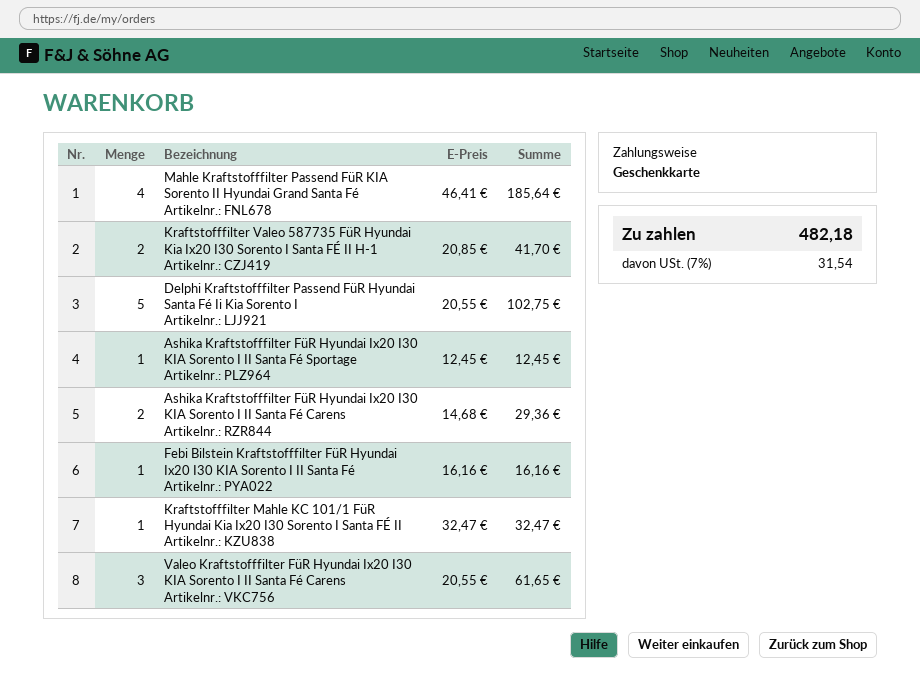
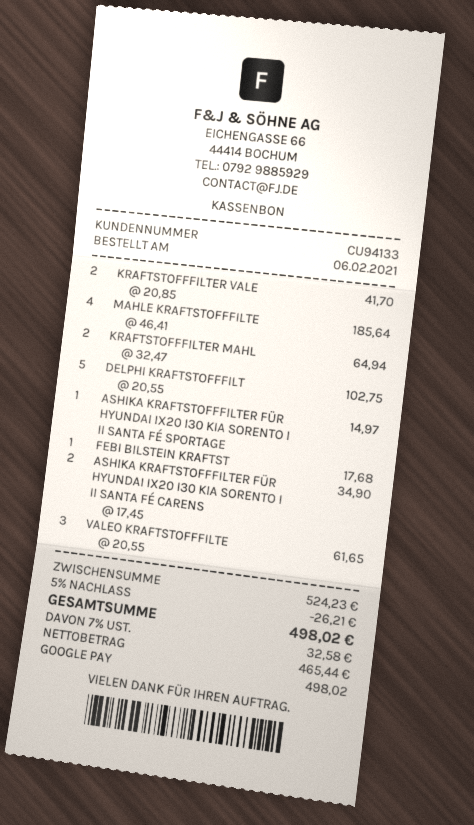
payment method: gift card -> Google Pay
Ashika Kraftstofffilter FüR Hyundai Ix20 I30 KIA Sorento I II Santa Fé Sportage: 1 x 12.45 = 12.45 -> 1 x 14.97 = 14.97
Ashika Kraftstofffilter FüR Hyundai Ix20 I30 KIA Sorento I II Santa Fé Carens: 2 x 14.68 = 29.36 -> 2 x 17.45 = 34.90
Febi Bilstein Kraftstofffilter FüR Hyundai Ix20 I30 KIA Sorento I II Santa Fé: 1 x 16.16 = 16.16 -> 1 x 17.68 = 17.68
Kraftstofffilter Mahle KC 101/1 FüR Hyundai Kia Ix20 I30 Sorento I Santa FÉ II: 1 x 32.47 = 32.47 -> 2 x 32.47 = 64.94
discount: none -> 5% = 26.21
tax: 7% = 31.54 -> 7% = 32.58
total: 482.18 -> 498.02

